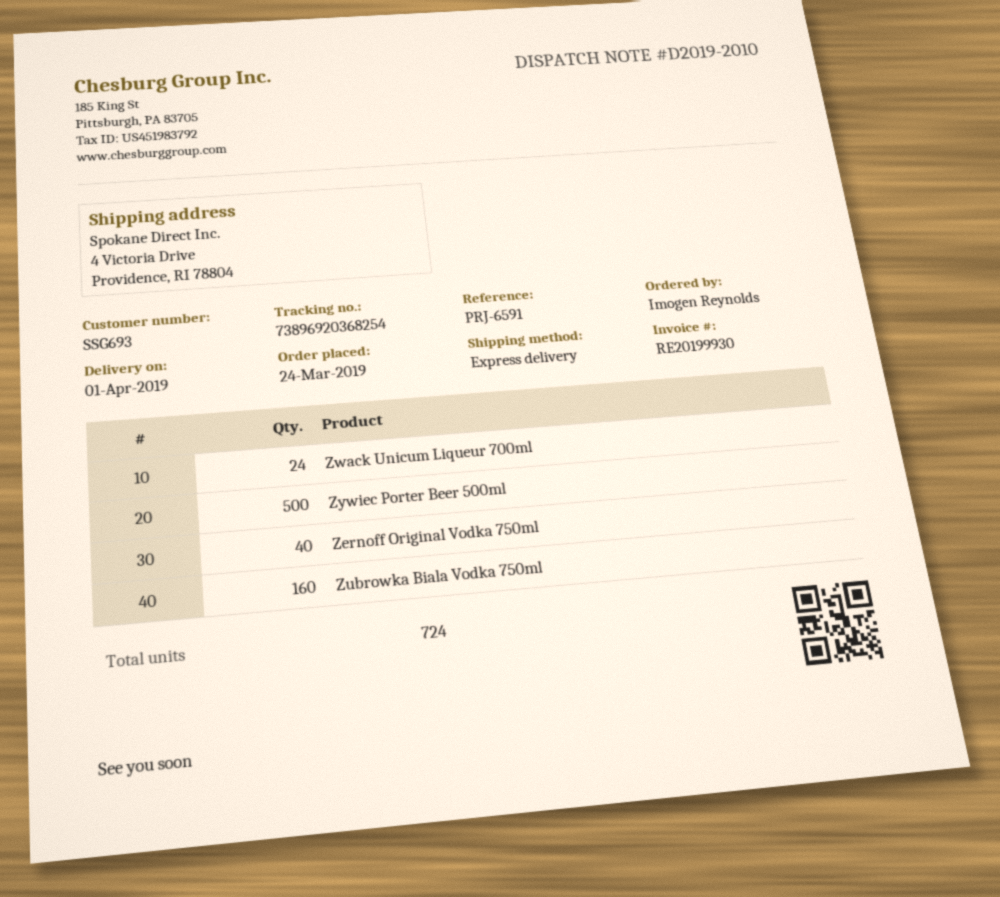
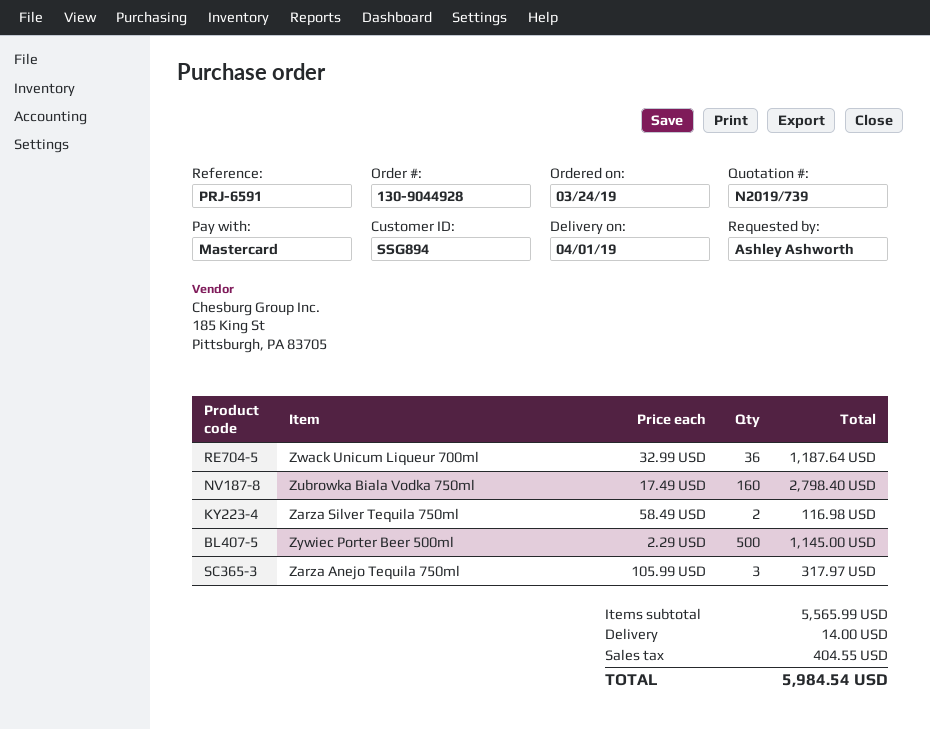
customer number: SSG693 -> SSG894
ordered by: Imogen Reynolds -> Ashley Ashworth
Zwack Unicum Liqueur 700ml: 24 -> 36
Zernoff Original Vodka 750ml: 40 -> none
Zarza Silver Tequila 750ml: none -> 2
Zarza Anejo Tequila 750ml: none -> 3

